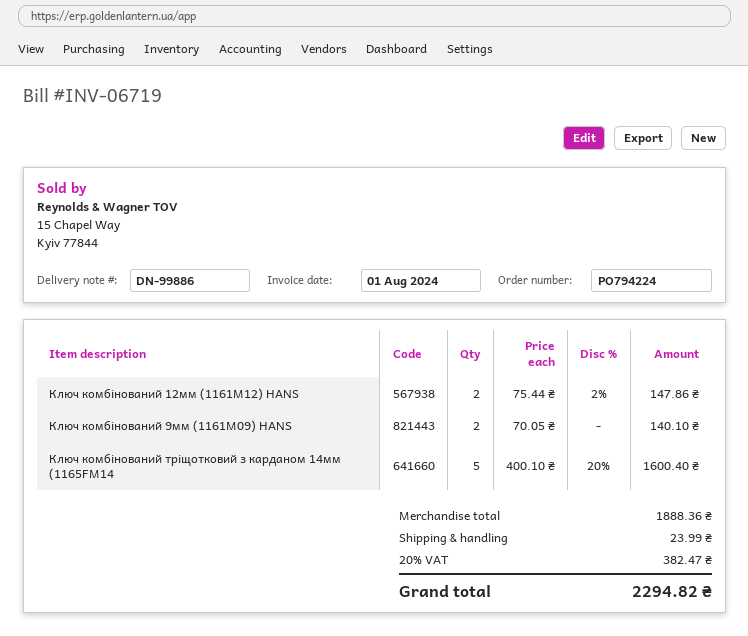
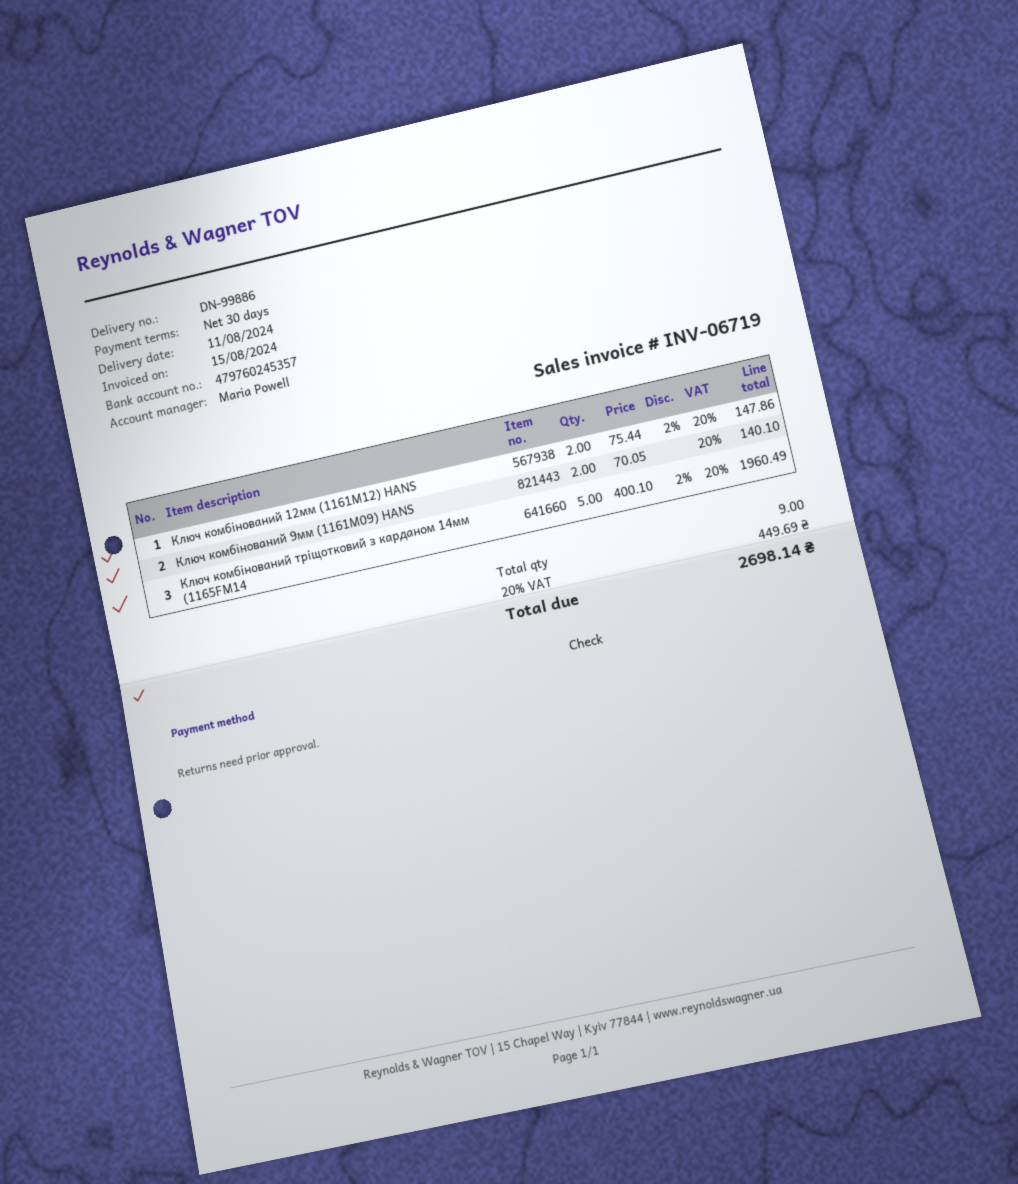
invoice date: 2024-08-01 -> 2024-08-15
Ключ комбінований тріщотковий з карданом 14мм (1165FM14: 5 x 400.10 - 20% = 1600.40 -> 5 x 400.10 - 2% = 1960.49
shipping: 23.99 -> none
tax: 20% = 382.47 -> 20% = 449.69
total: 2294.82 -> 2698.14

